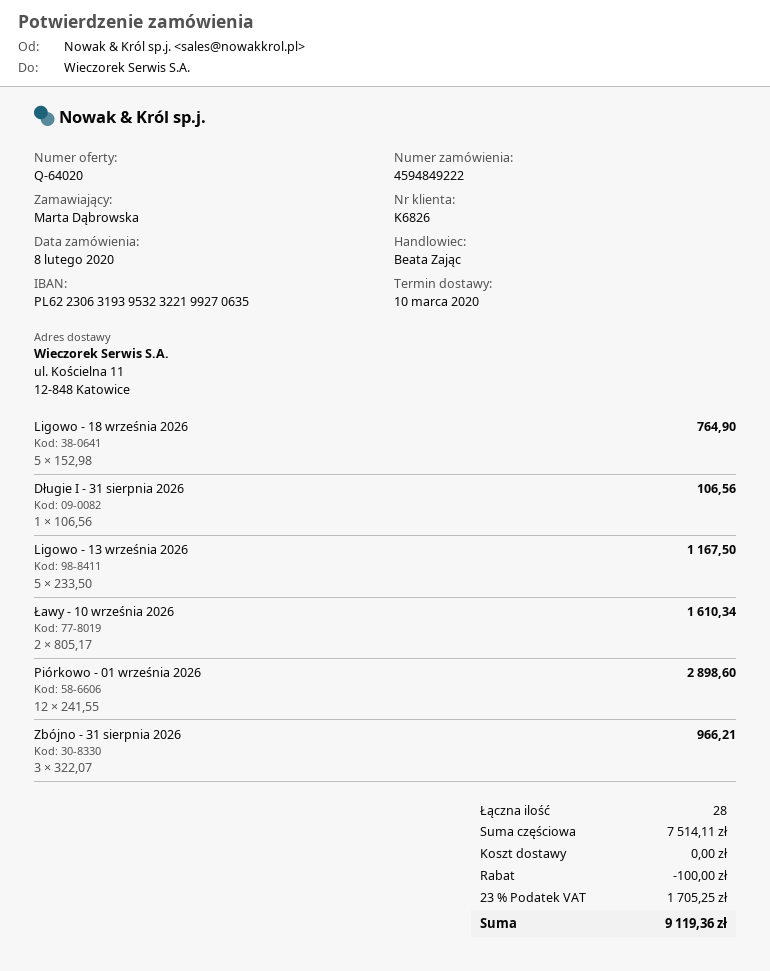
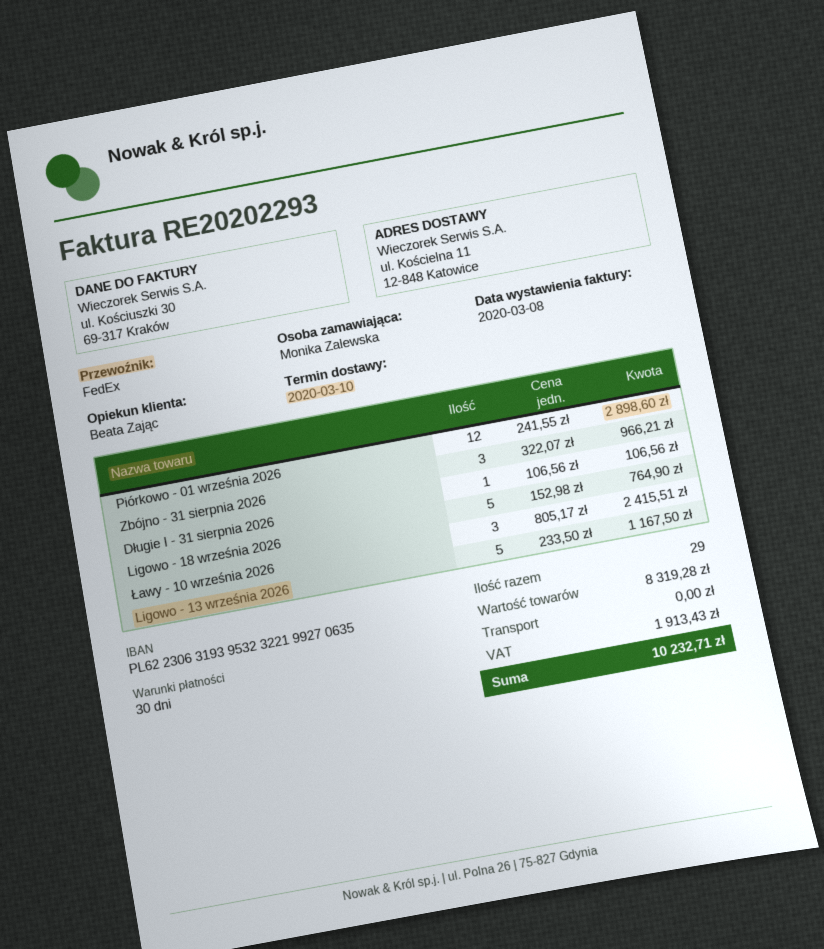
ordered by: Marta Dąbrowska -> Monika Zalewska
Ławy - 10 września 2026: 2 x 805.17 = 1610.34 -> 3 x 805.17 = 2415.51
total quantity: 28 -> 29
subtotal: 7514.11 -> 8319.28
discount: 100.00 -> none
tax: 1705.25 -> 1913.43
total: 9119.36 -> 10232.71

